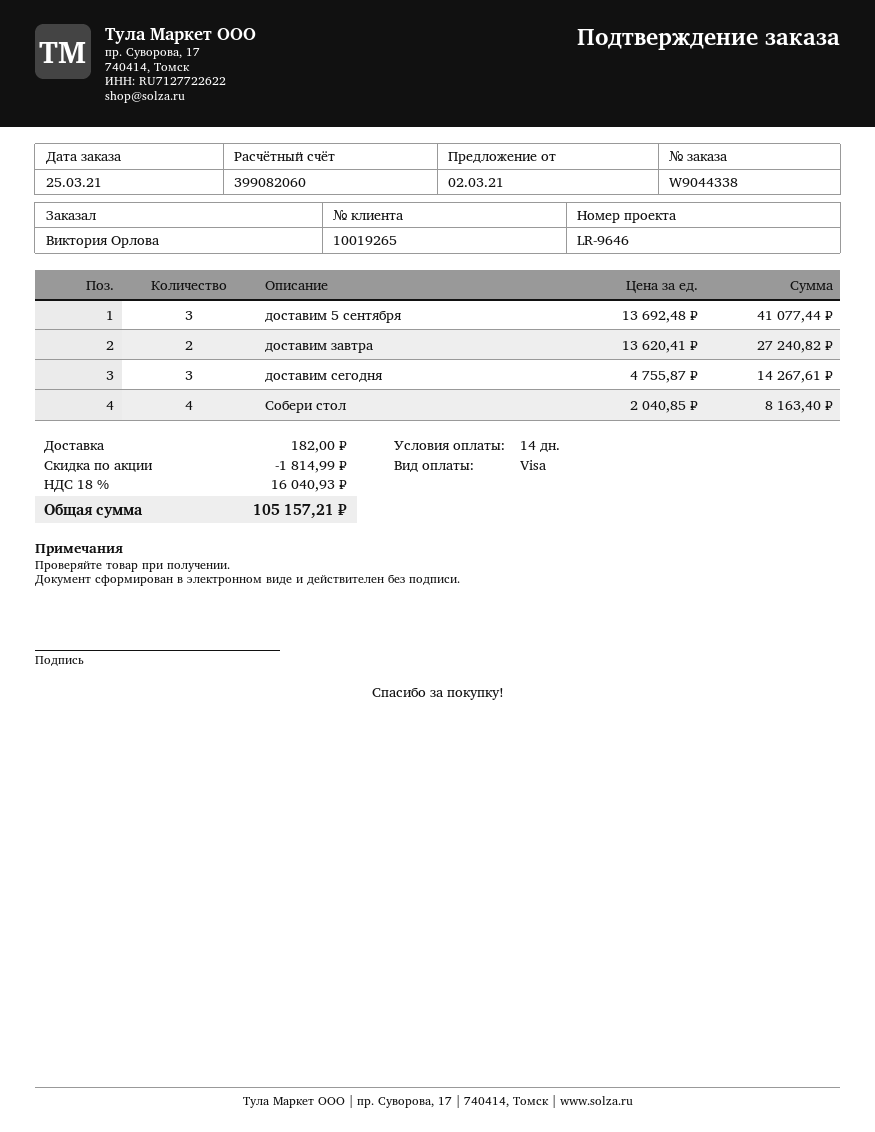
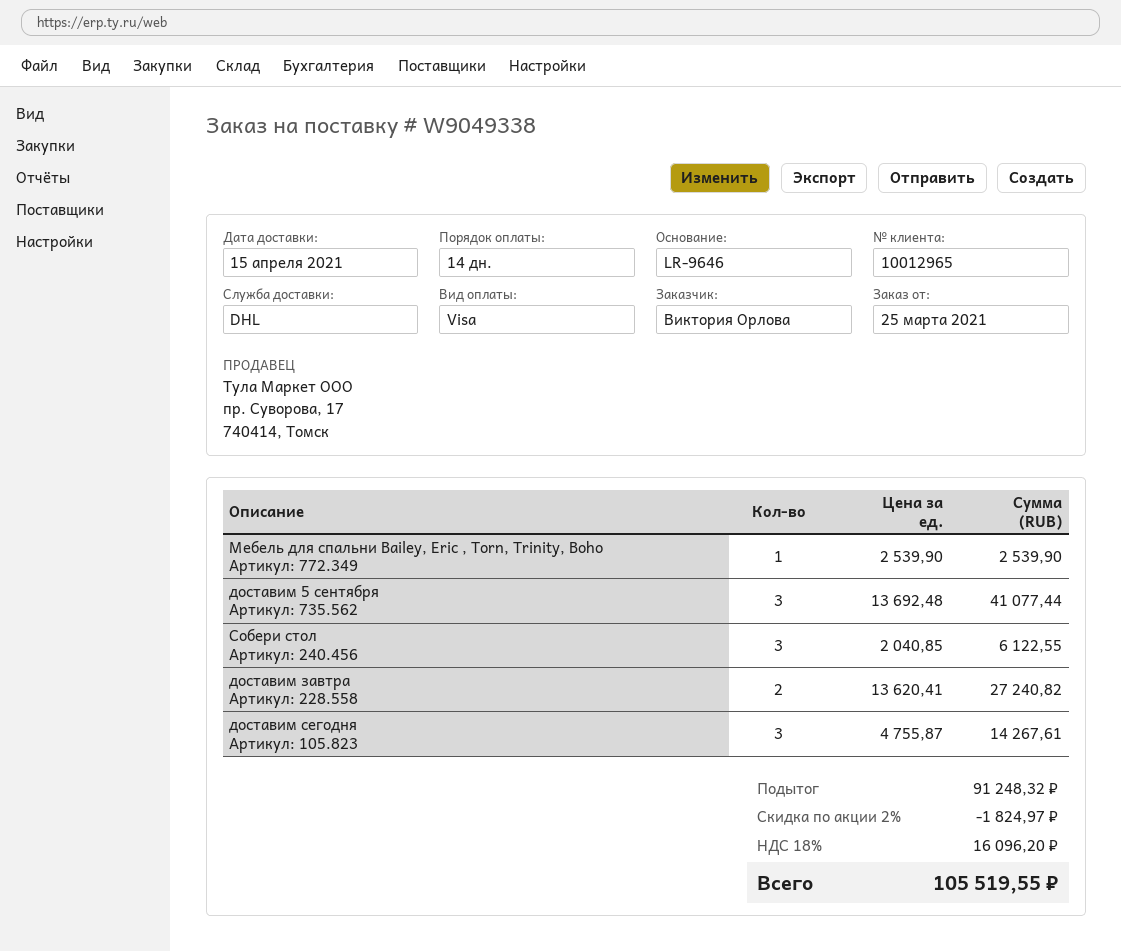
order number: W9044338 -> W9049338
customer number: 10019265 -> 10012965
Собери стол: 4 x 2040.85 = 8163.40 -> 3 x 2040.85 = 6122.55
Мебель для спальни Bailey, Eric , Torn, Trinity, Boho: none -> 1 x 2539.90 = 2539.90
discount: 1814.99 -> 1824.97
shipping: 182.00 -> none
tax: 18% = 16040.93 -> 18% = 16096.20
total: 105157.21 -> 105519.55

